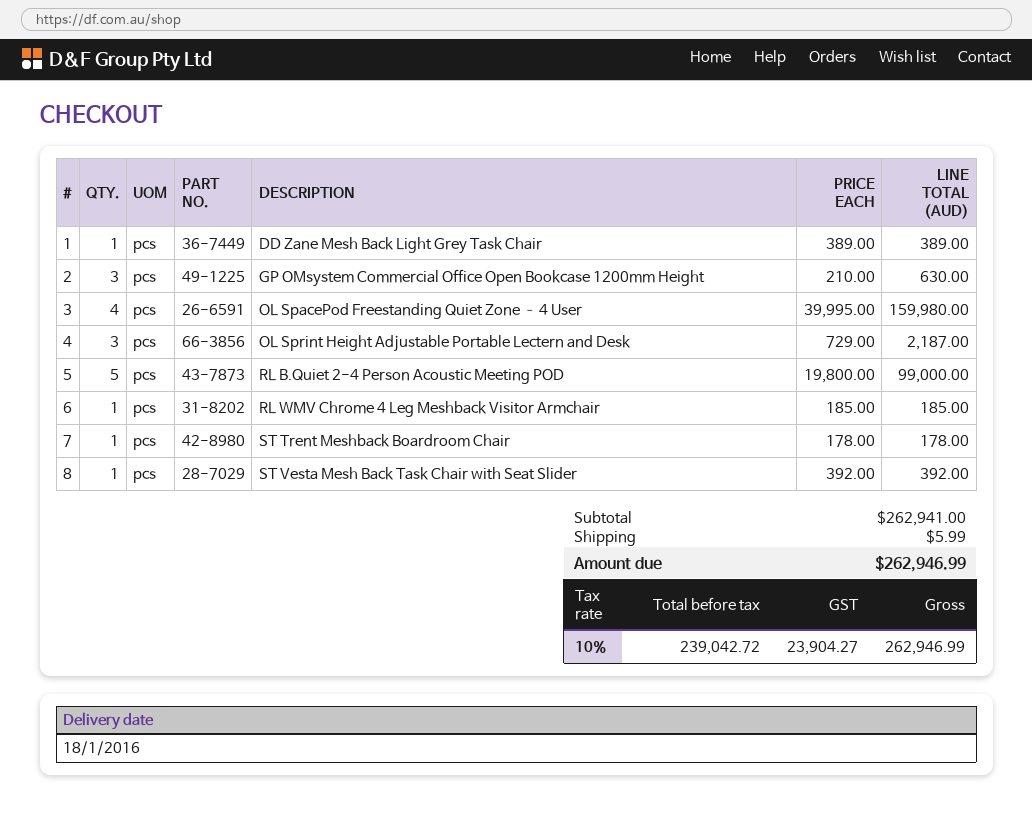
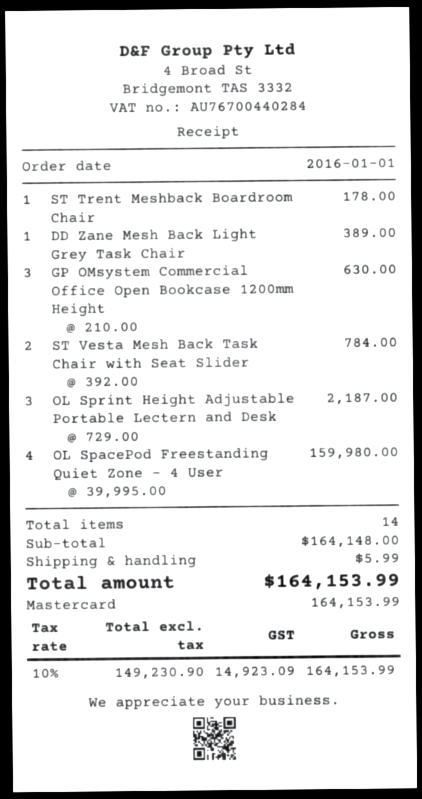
RL B.Quiet 2-4 Person Acoustic Meeting POD: 5 x 19800.00 = 99000.00 -> none
RL WMV Chrome 4 Leg Meshback Visitor Armchair: 1 x 185.00 = 185.00 -> none
ST Vesta Mesh Back Task Chair with Seat Slider: 1 x 392.00 = 392.00 -> 2 x 392.00 = 784.00
subtotal: 262941.00 -> 164148.00
net: 239042.72 -> 149230.90
tax: 10% = 23904.27 -> 10% = 14923.09
total: 262946.99 -> 164153.99

